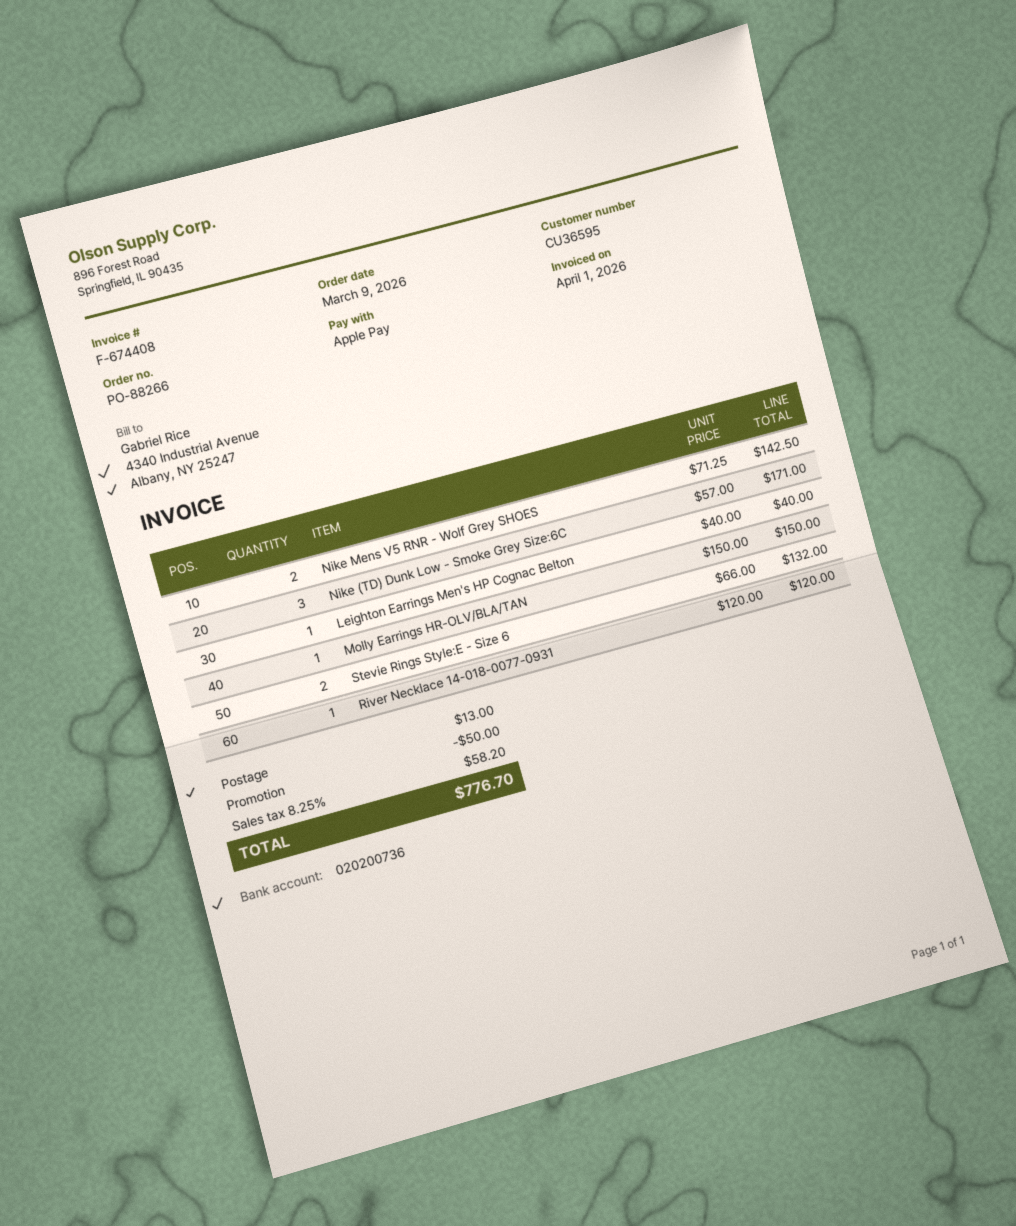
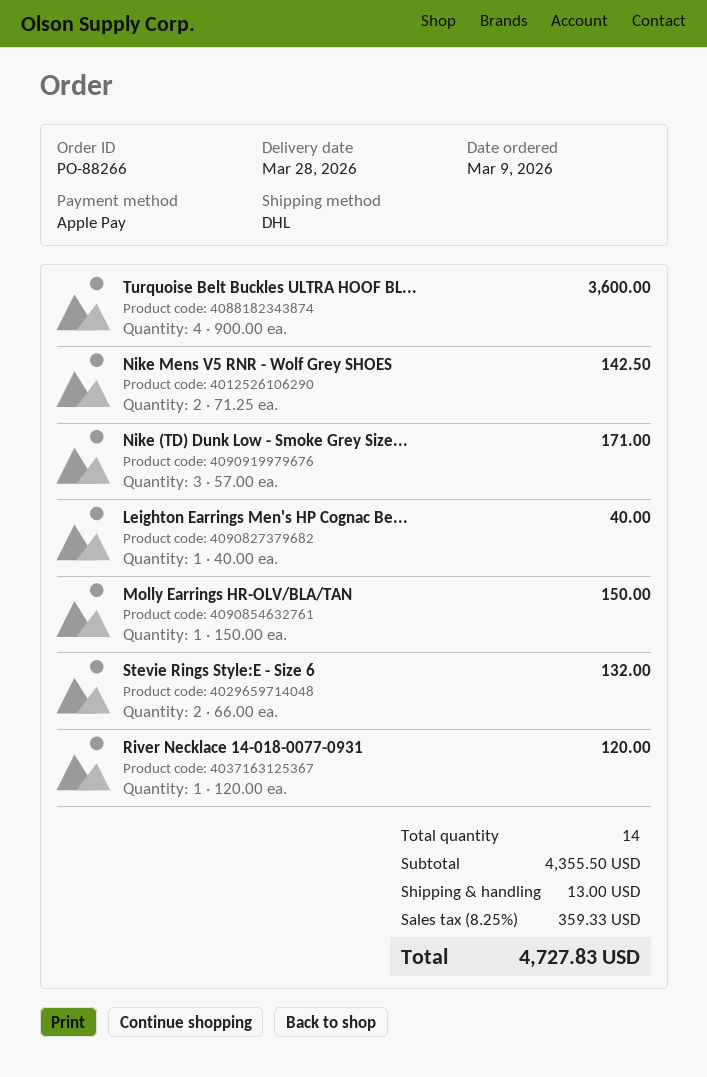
Turquoise Belt Buckles ULTRA HOOF BL...: none -> 4 x 900.00 = 3600.00
discount: 50.00 -> none
tax: 8.25% = 58.20 -> 8.25% = 359.33
total: 776.70 -> 4727.83

